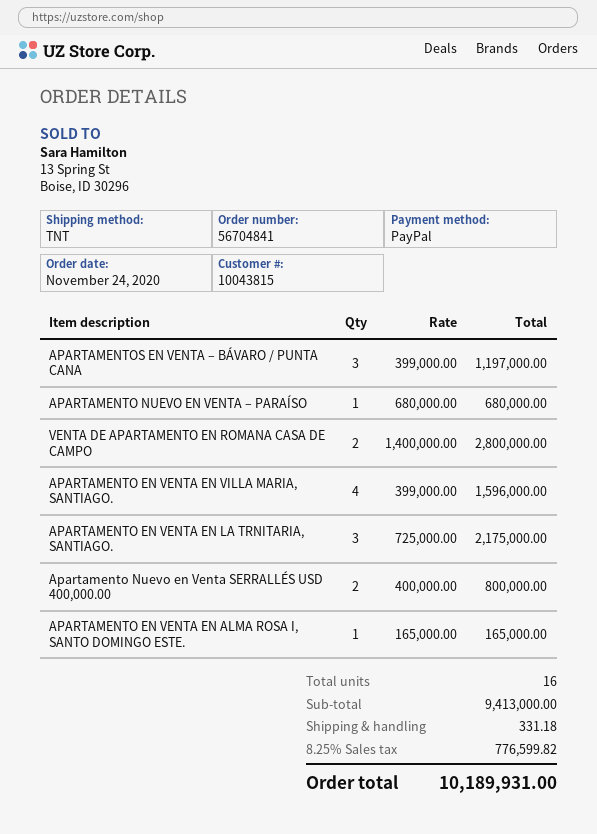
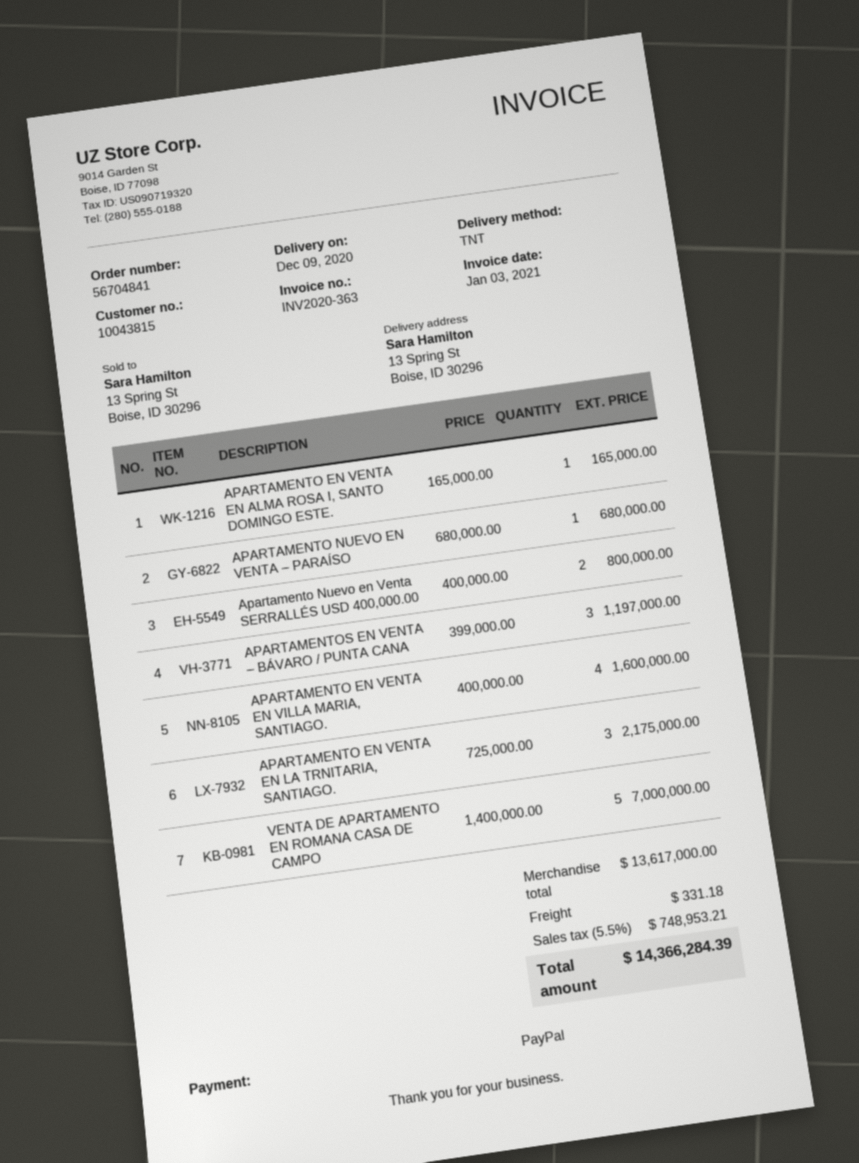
VENTA DE APARTAMENTO EN ROMANA CASA DE CAMPO: 2 x 1400000.00 = 2800000.00 -> 5 x 1400000.00 = 7000000.00
APARTAMENTO EN VENTA EN VILLA MARIA, SANTIAGO.: 4 x 399000.00 = 1596000.00 -> 4 x 400000.00 = 1600000.00
subtotal: 9413000.00 -> 13617000.00
tax: 8.25% = 776599.82 -> 5.5% = 748953.21
total: 10189931.00 -> 14366284.39

